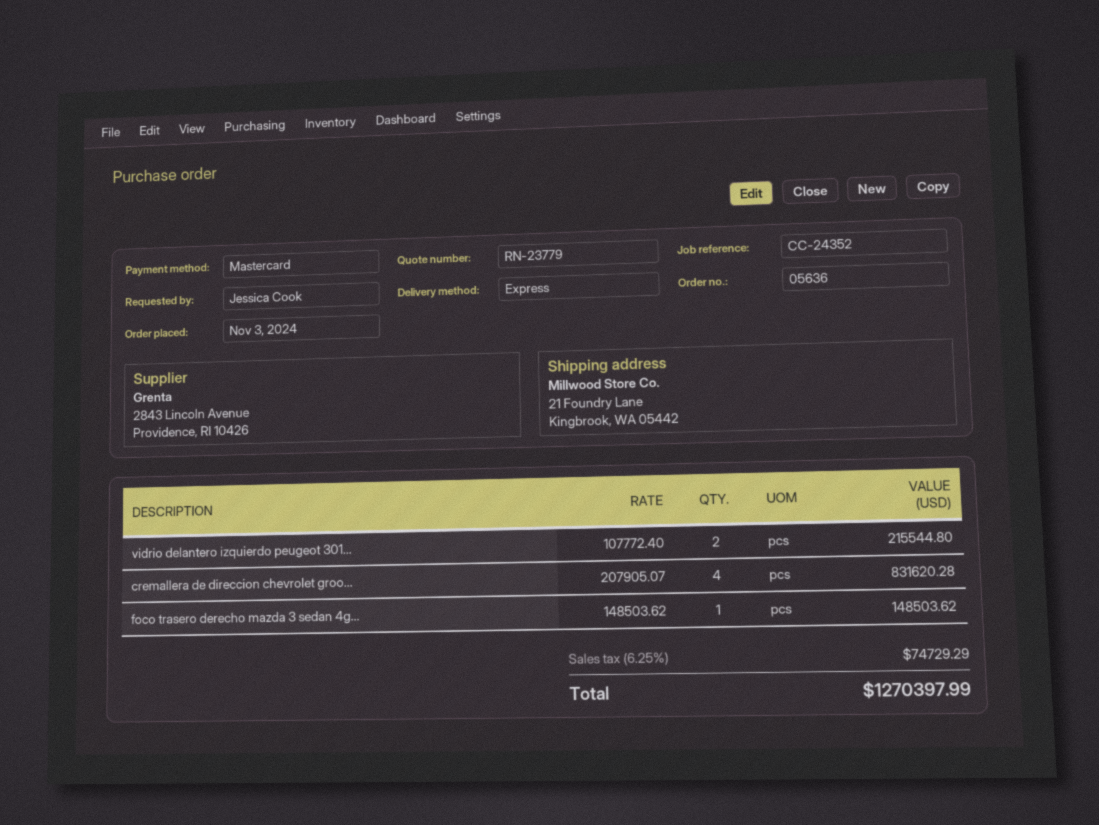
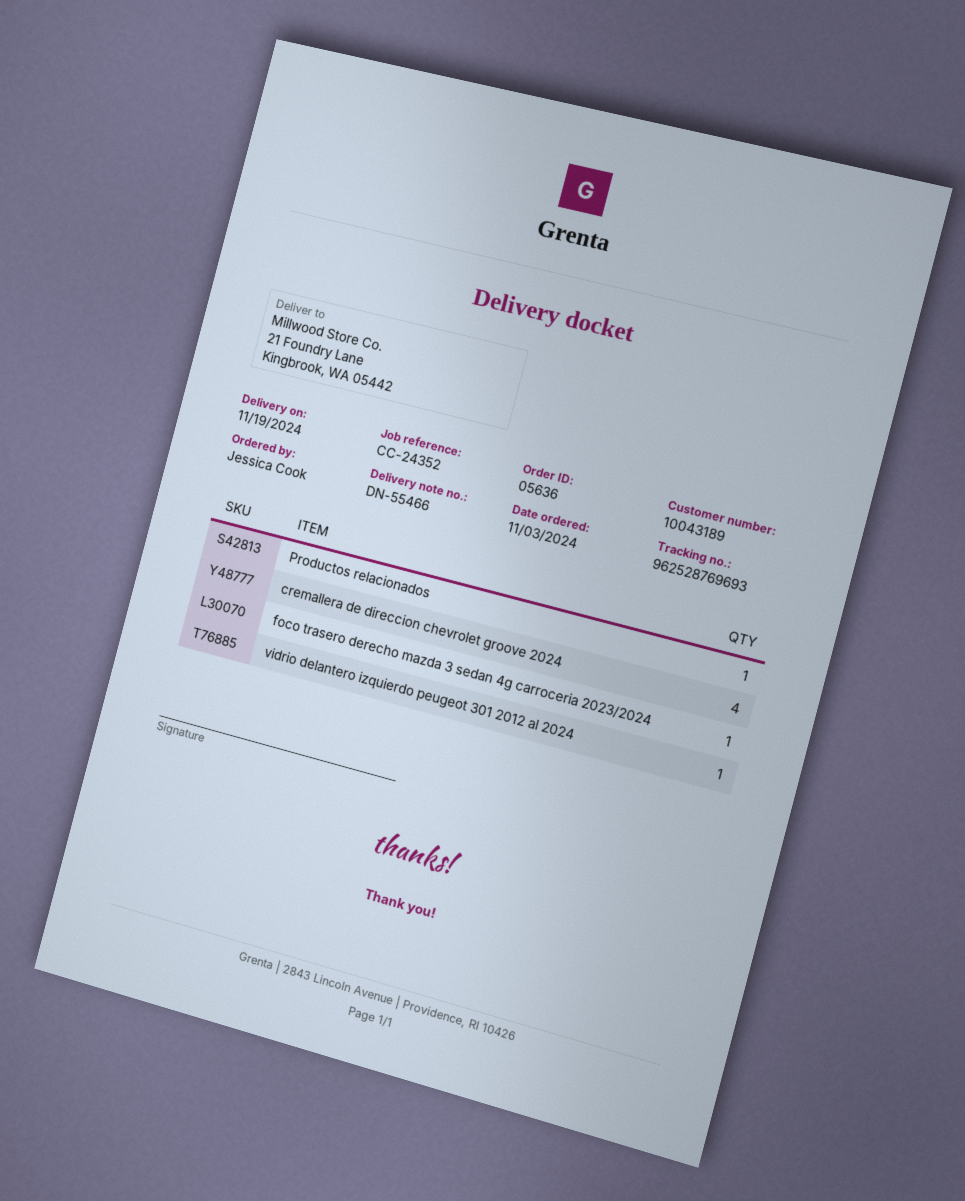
vidrio delantero izquierdo peugeot 301...: 2 -> 1
Productos relacionados: none -> 1

